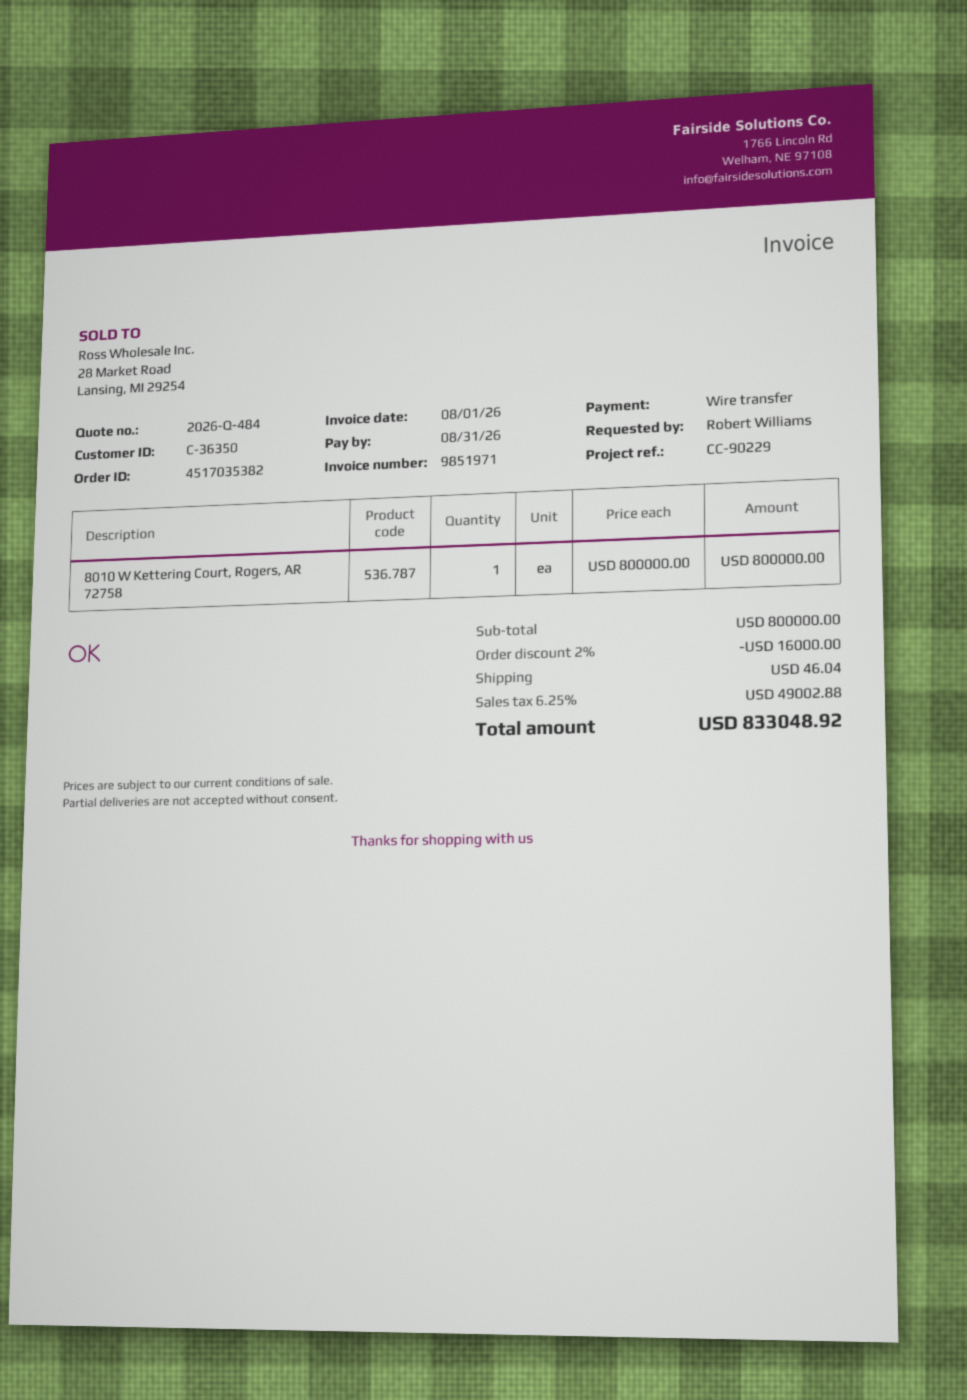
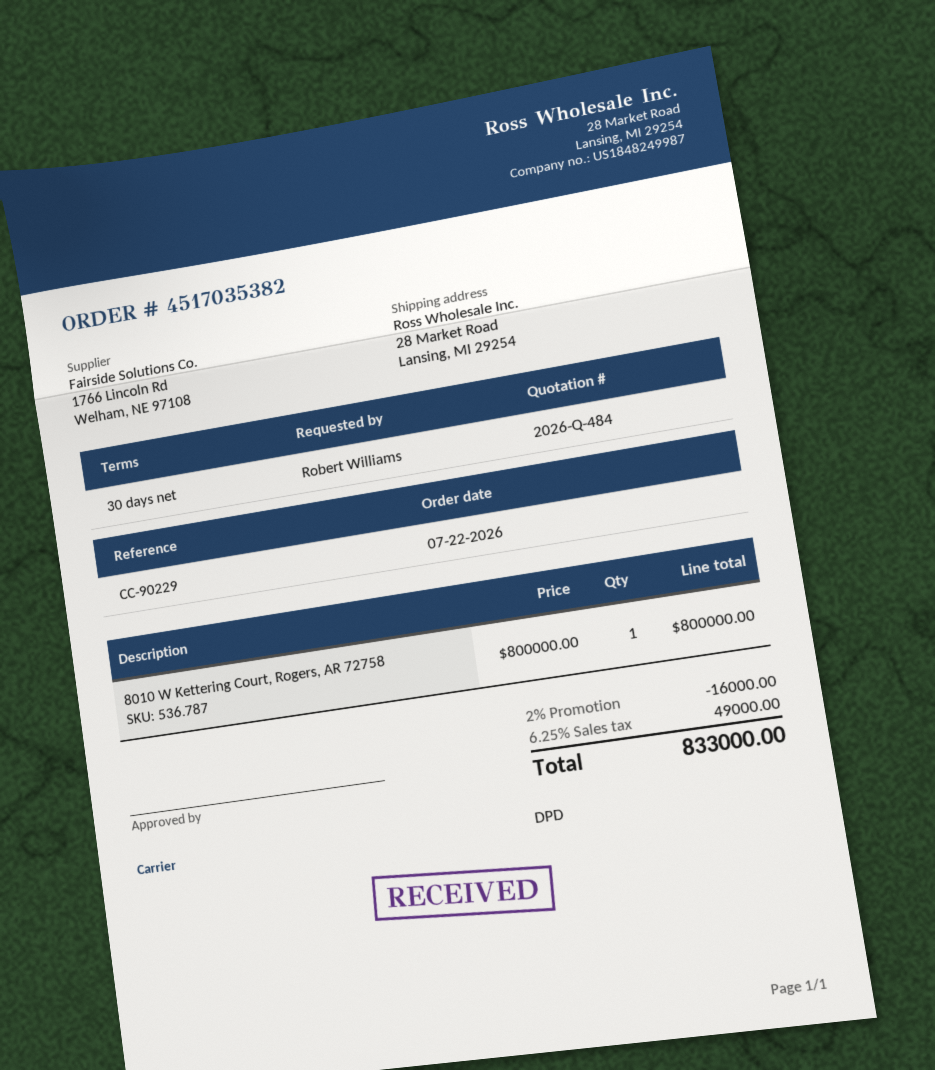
shipping: 46.04 -> none
tax: 6.25% = 49002.88 -> 6.25% = 49000.00
total: 833048.92 -> 833000.00

